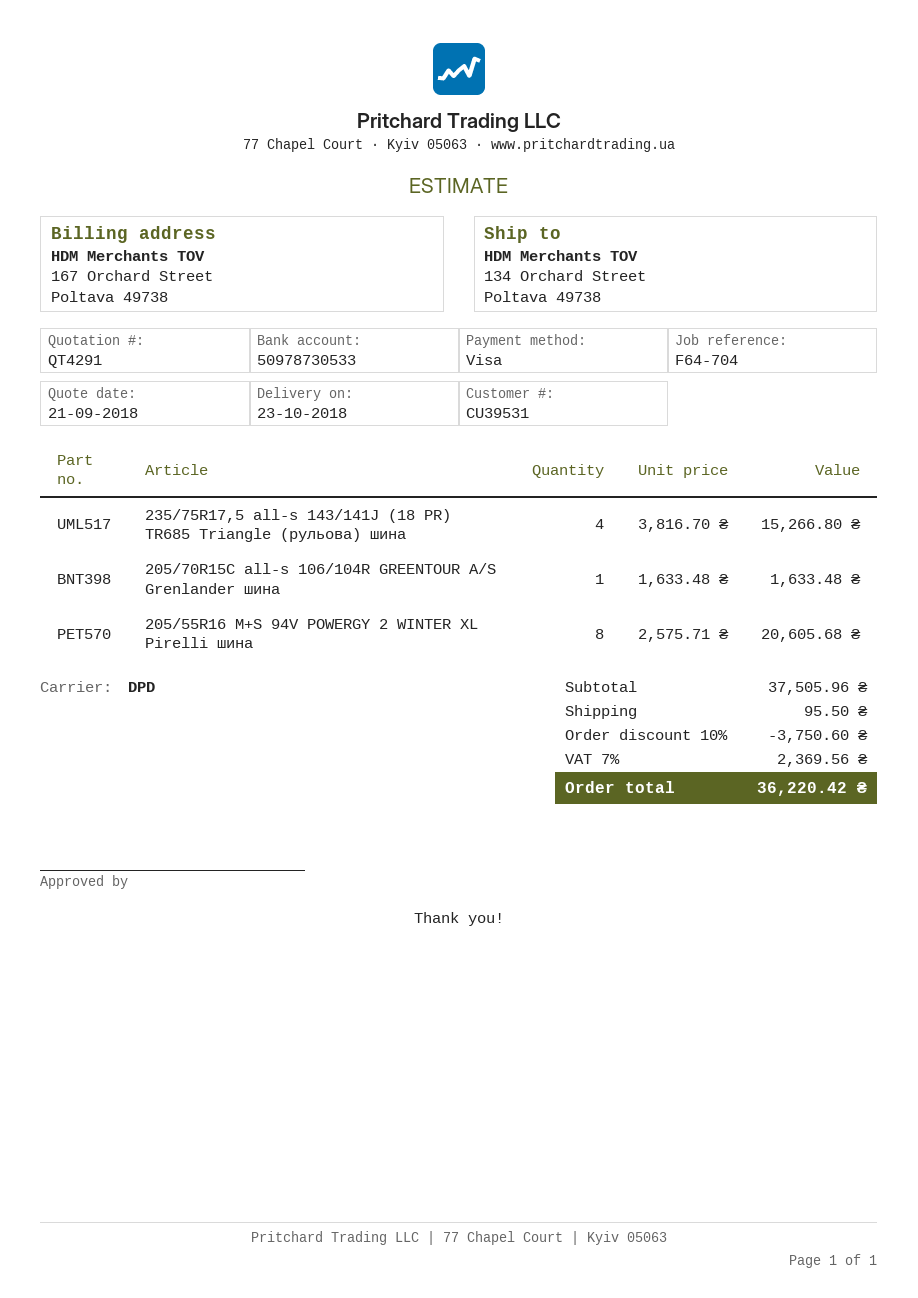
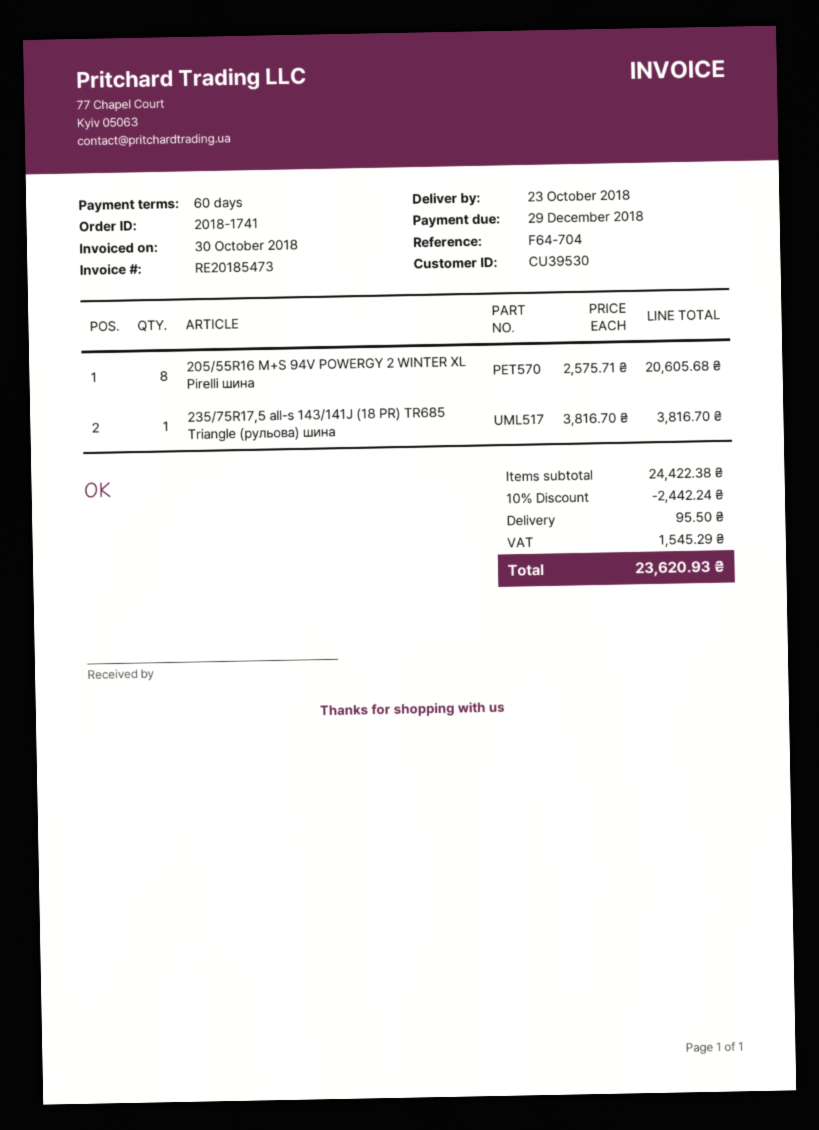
customer number: CU39531 -> CU39530
235/75R17,5 all-s 143/141J (18 PR) TR685 Triangle (рульова) шина: 4 x 3816.70 = 15266.80 -> 1 x 3816.70 = 3816.70
205/70R15C all-s 106/104R GREENTOUR A/S Grenlander шина: 1 x 1633.48 = 1633.48 -> none
subtotal: 37505.96 -> 24422.38
discount: 10% = 3750.60 -> 10% = 2442.24
tax: 2369.56 -> 1545.29
total: 36220.42 -> 23620.93

